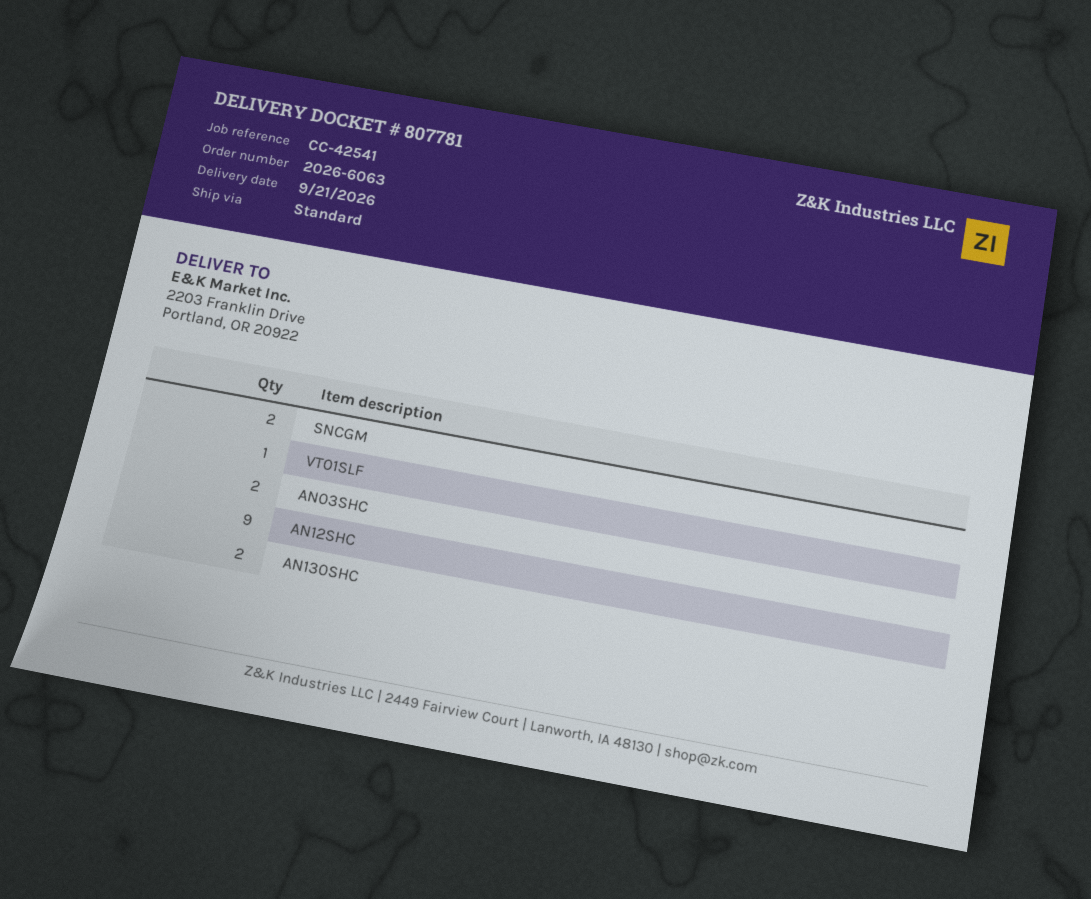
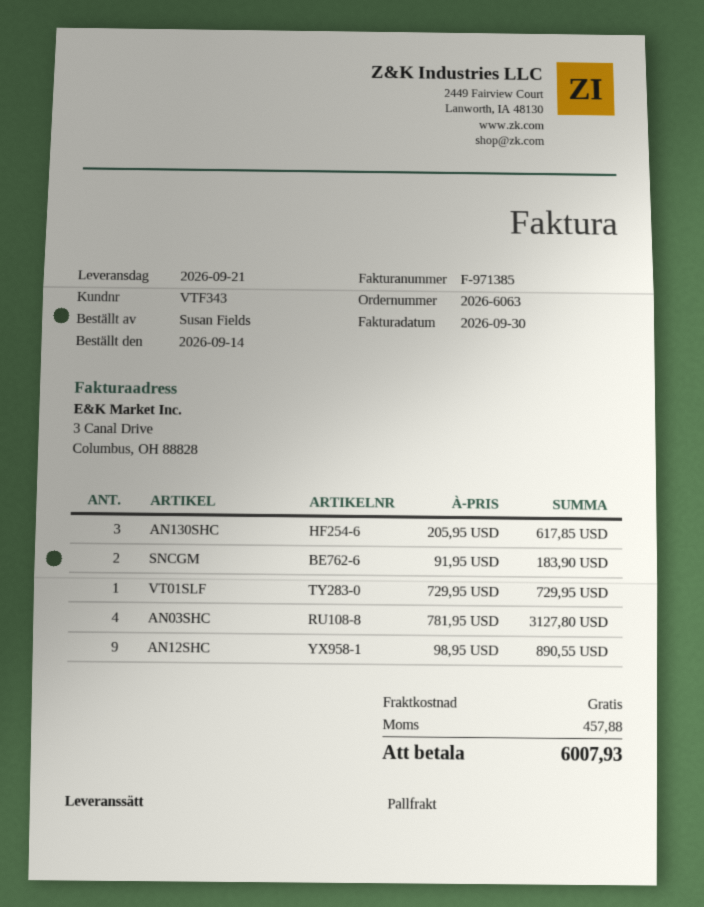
shipping method: standard -> pallet freight
AN03SHC: 2 -> 4
AN130SHC: 2 -> 3

